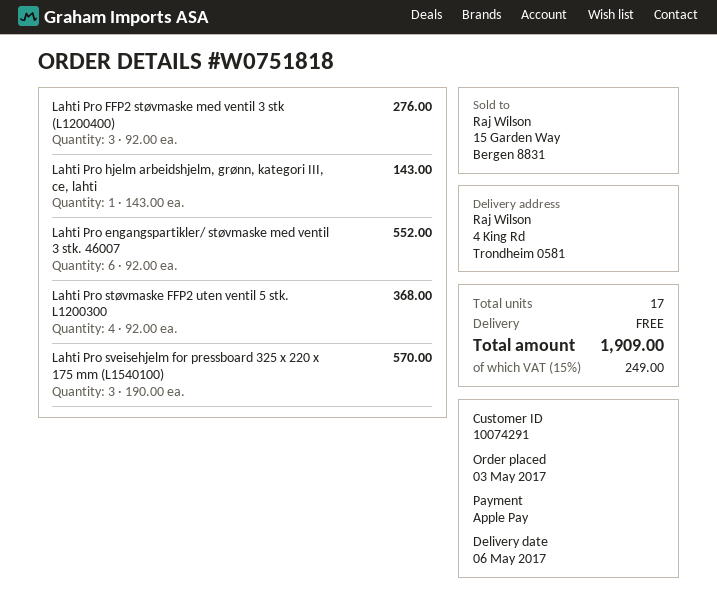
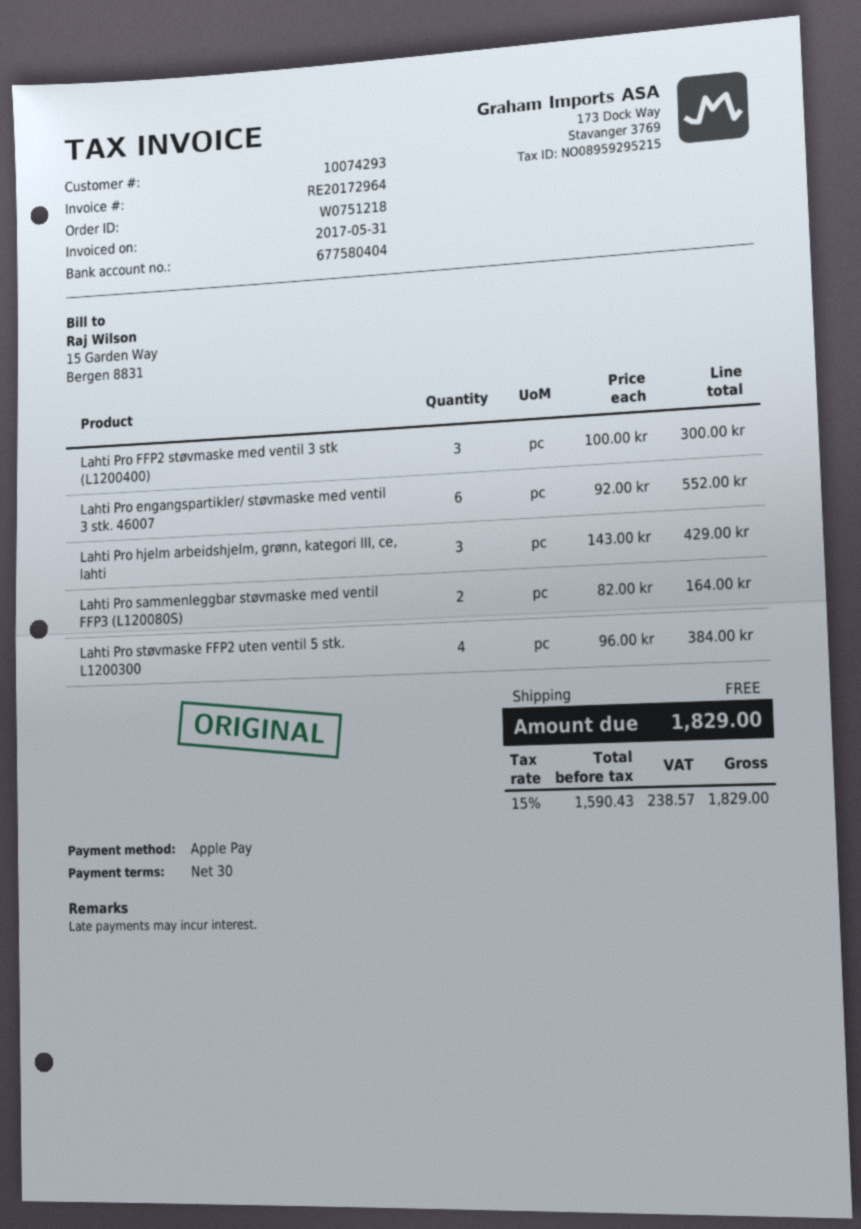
order number: W0751818 -> W0751218
customer number: 10074291 -> 10074293
Lahti Pro FFP2 støvmaske med ventil 3 stk (L1200400): 3 x 92.00 = 276.00 -> 3 x 100.00 = 300.00
Lahti Pro hjelm arbeidshjelm, grønn, kategori III, ce, lahti: 1 x 143.00 = 143.00 -> 3 x 143.00 = 429.00
Lahti Pro støvmaske FFP2 uten ventil 5 stk. L1200300: 4 x 92.00 = 368.00 -> 4 x 96.00 = 384.00
Lahti Pro sveisehjelm for pressboard 325 x 220 x 175 mm (L1540100): 3 x 190.00 = 570.00 -> none
Lahti Pro sammenleggbar støvmaske med ventil FFP3 (L120080S): none -> 2 x 82.00 = 164.00
tax: 15% = 249.00 -> 15% = 238.57
total: 1909.00 -> 1829.00

